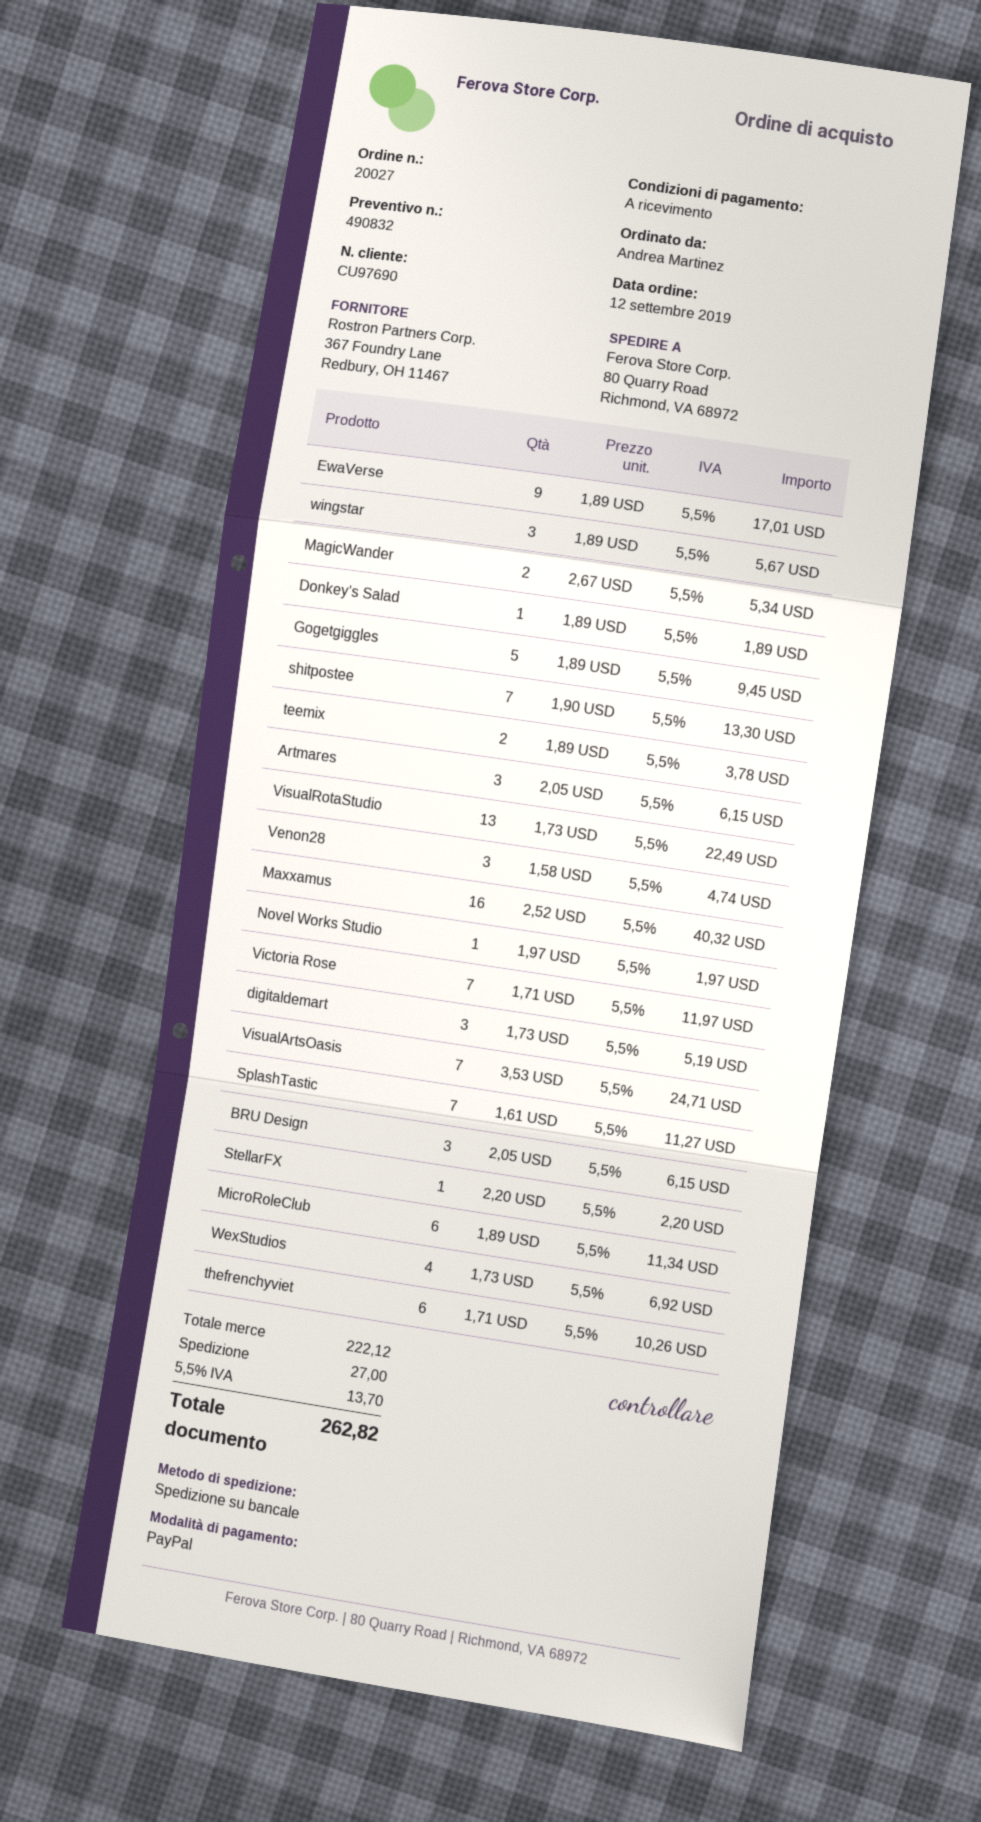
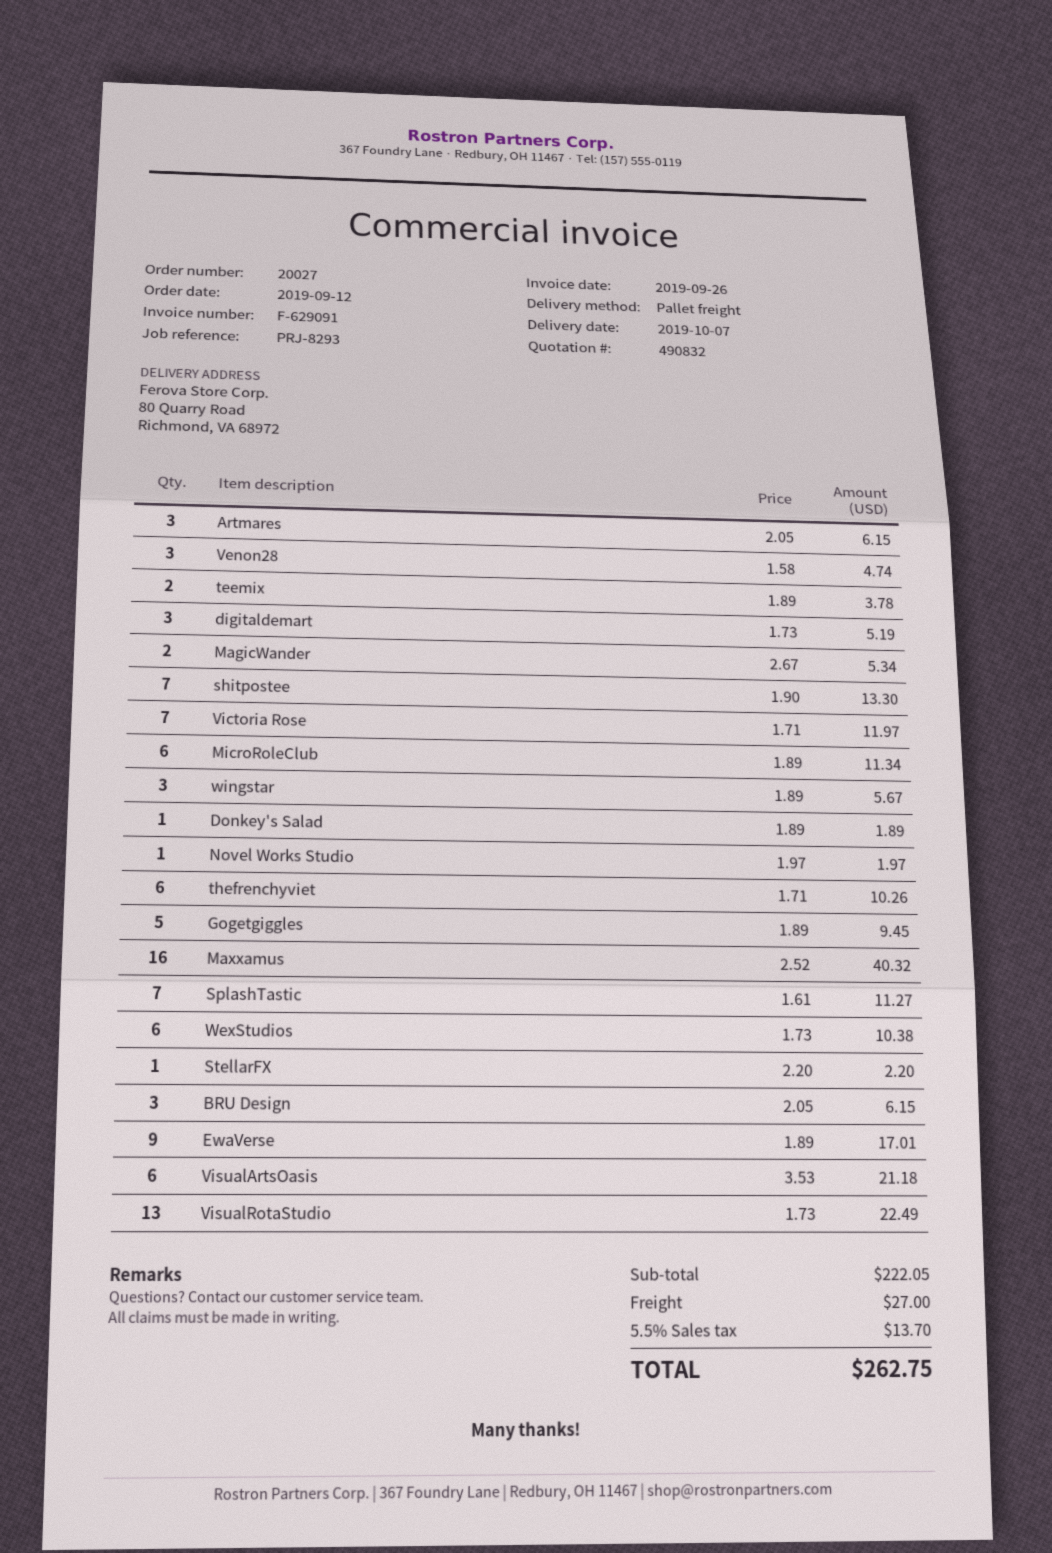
VisualArtsOasis: 7 x 3.53 = 24.71 -> 6 x 3.53 = 21.18
WexStudios: 4 x 1.73 = 6.92 -> 6 x 1.73 = 10.38
subtotal: 222.12 -> 222.05
total: 262.82 -> 262.75

